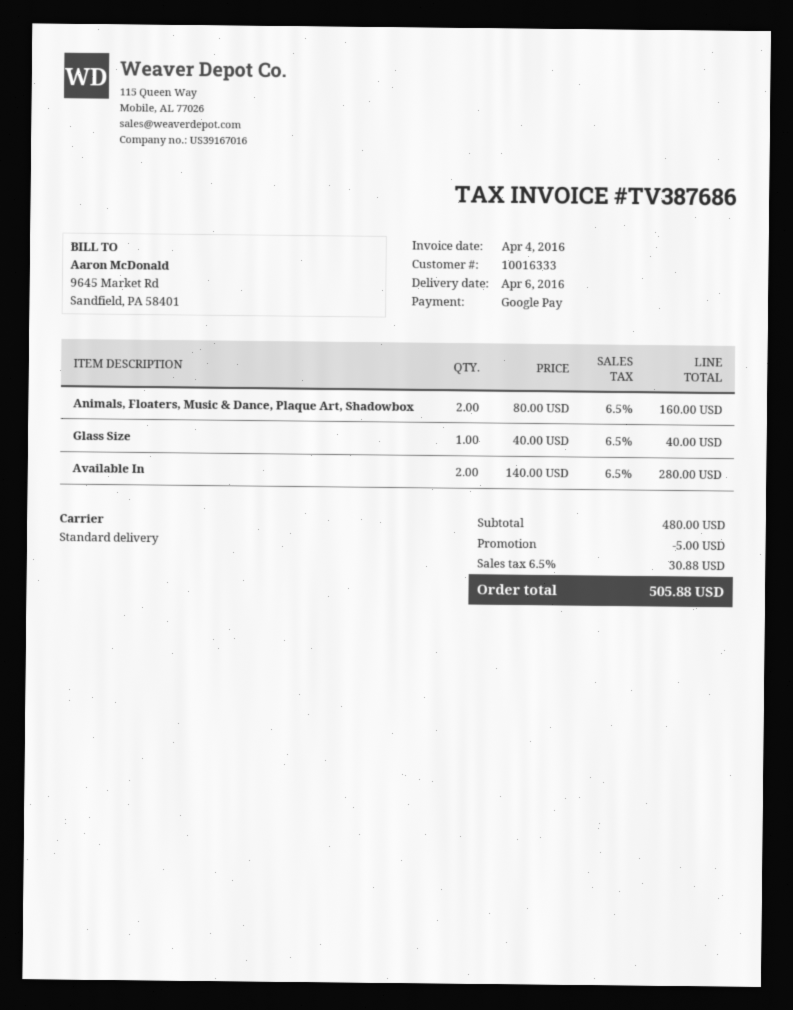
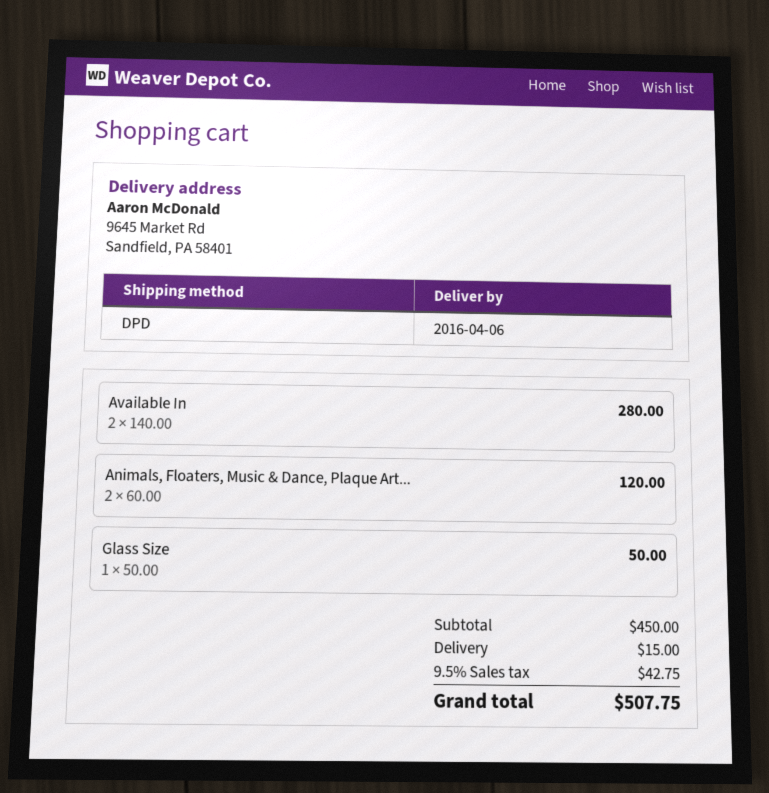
shipping method: standard -> DPD
Animals, Floaters, Music & Dance, Plaque Art, Shadowbox: 2 x 80.00 = 160.00 -> 2 x 60.00 = 120.00
Glass Size: 1 x 40.00 = 40.00 -> 1 x 50.00 = 50.00
subtotal: 480.00 -> 450.00
discount: 5.00 -> none
shipping: none -> 15.00
tax: 6.5% = 30.88 -> 9.5% = 42.75
total: 505.88 -> 507.75

